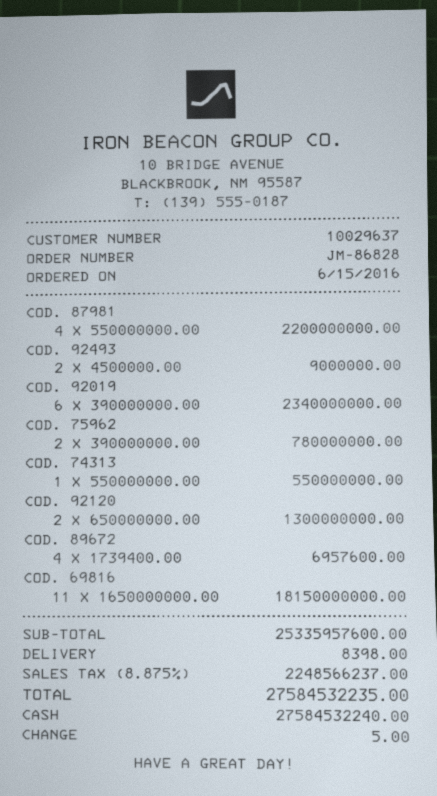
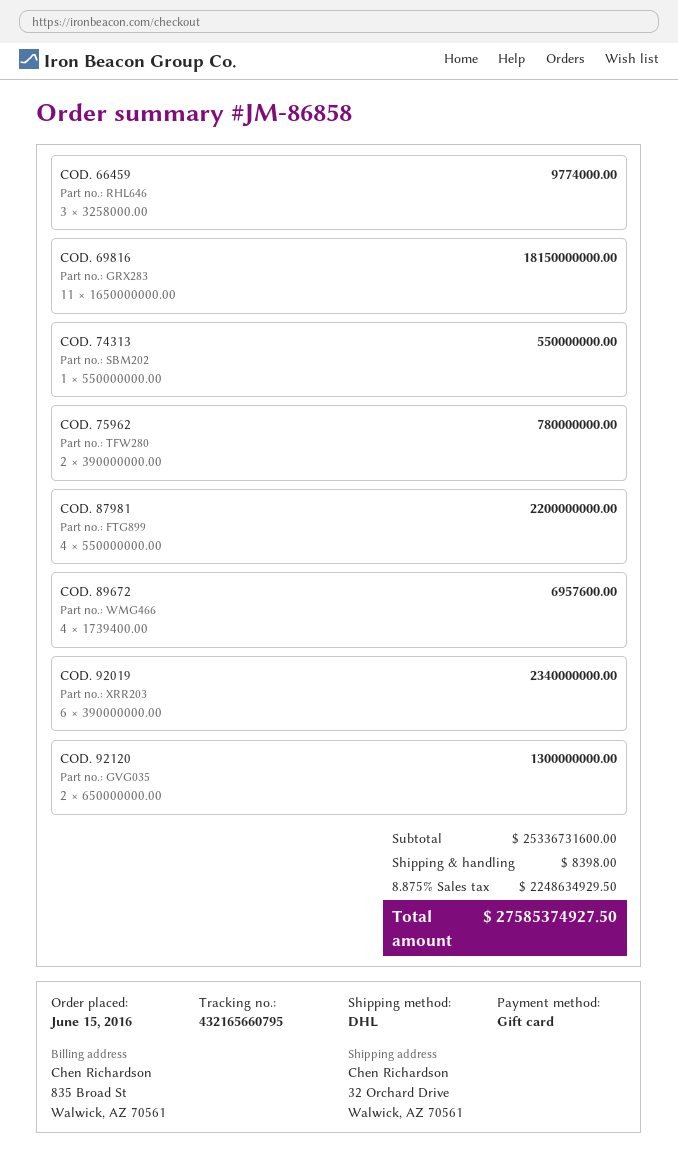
order number: JM-86828 -> JM-86858
payment method: cash -> gift card
COD. 92493: 2 x 4500000.00 = 9000000.00 -> none
COD. 66459: none -> 3 x 3258000.00 = 9774000.00
subtotal: 25335957600.00 -> 25336731600.00
tax: 8.875% = 2248566237.00 -> 8.875% = 2248634929.50
total: 27584532235.00 -> 27585374927.50

